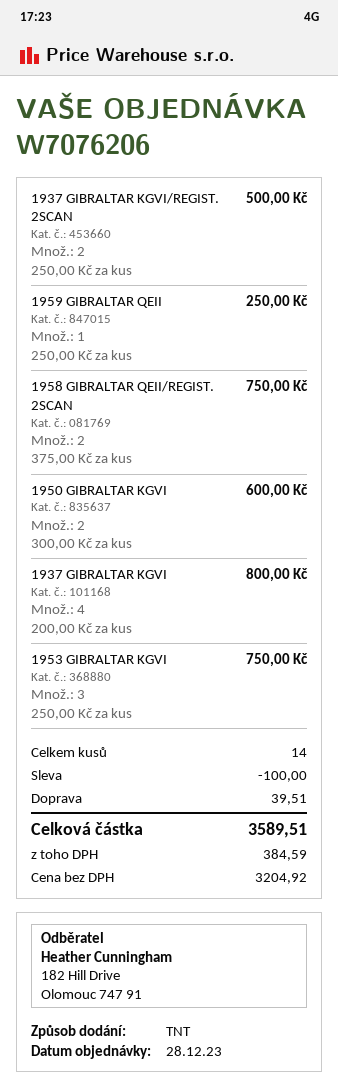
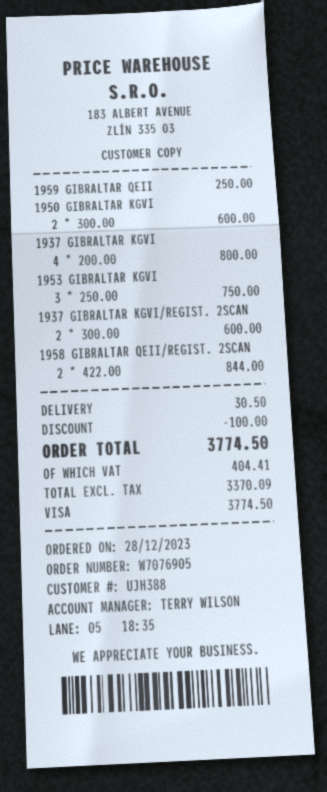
order number: W7076206 -> W7076905
1937 GIBRALTAR KGVI/REGIST. 2SCAN: 2 x 250.00 = 500.00 -> 2 x 300.00 = 600.00
1958 GIBRALTAR QEII/REGIST. 2SCAN: 2 x 375.00 = 750.00 -> 2 x 422.00 = 844.00
shipping: 39.51 -> 30.50
net: 3204.92 -> 3370.09
tax: 384.59 -> 404.41
total: 3589.51 -> 3774.50

